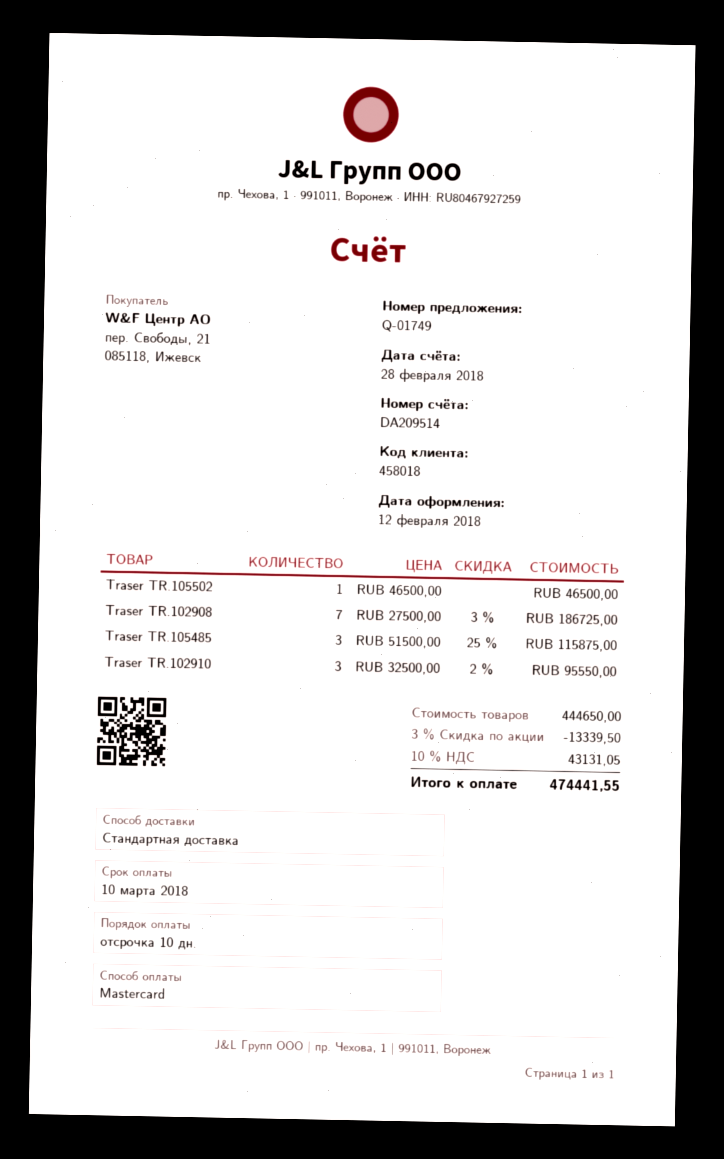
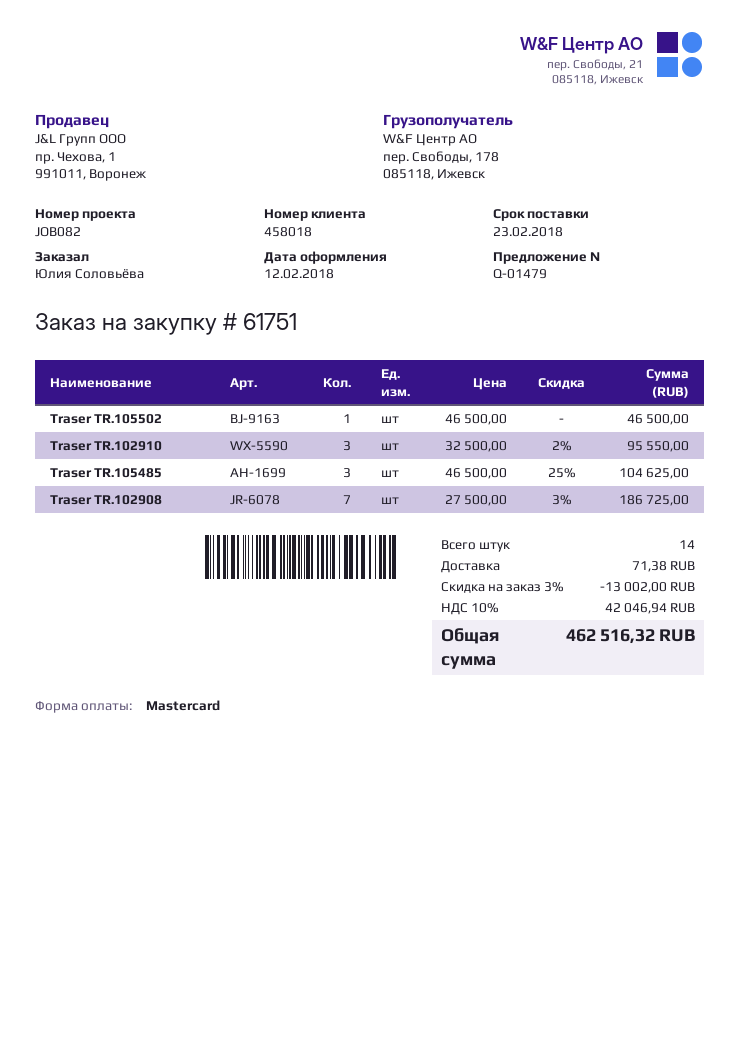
quote number: Q-01749 -> Q-01479
Traser TR.105485: 3 x 51500.00 - 25% = 115875.00 -> 3 x 46500.00 - 25% = 104625.00
discount: 3% = 13339.50 -> 3% = 13002.00
shipping: none -> 71.38
tax: 10% = 43131.05 -> 10% = 42046.94
total: 474441.55 -> 462516.32

